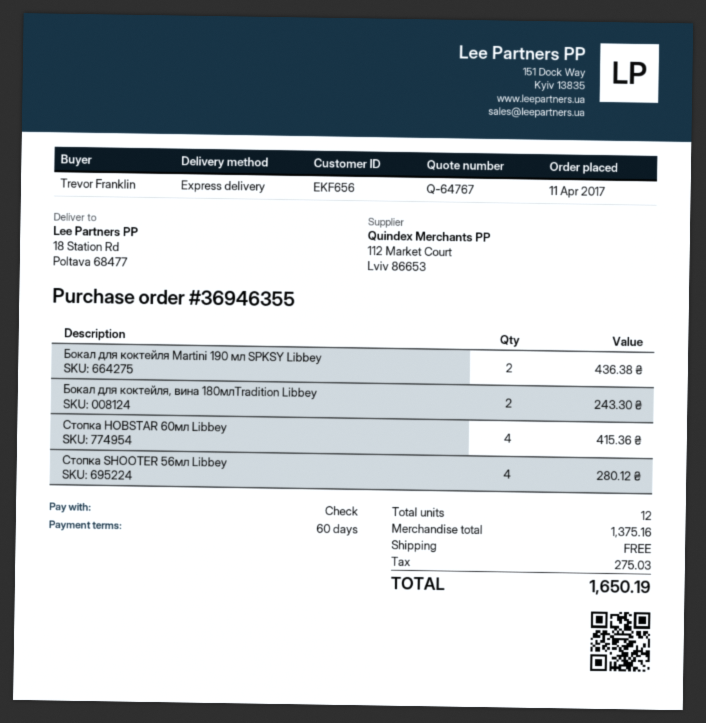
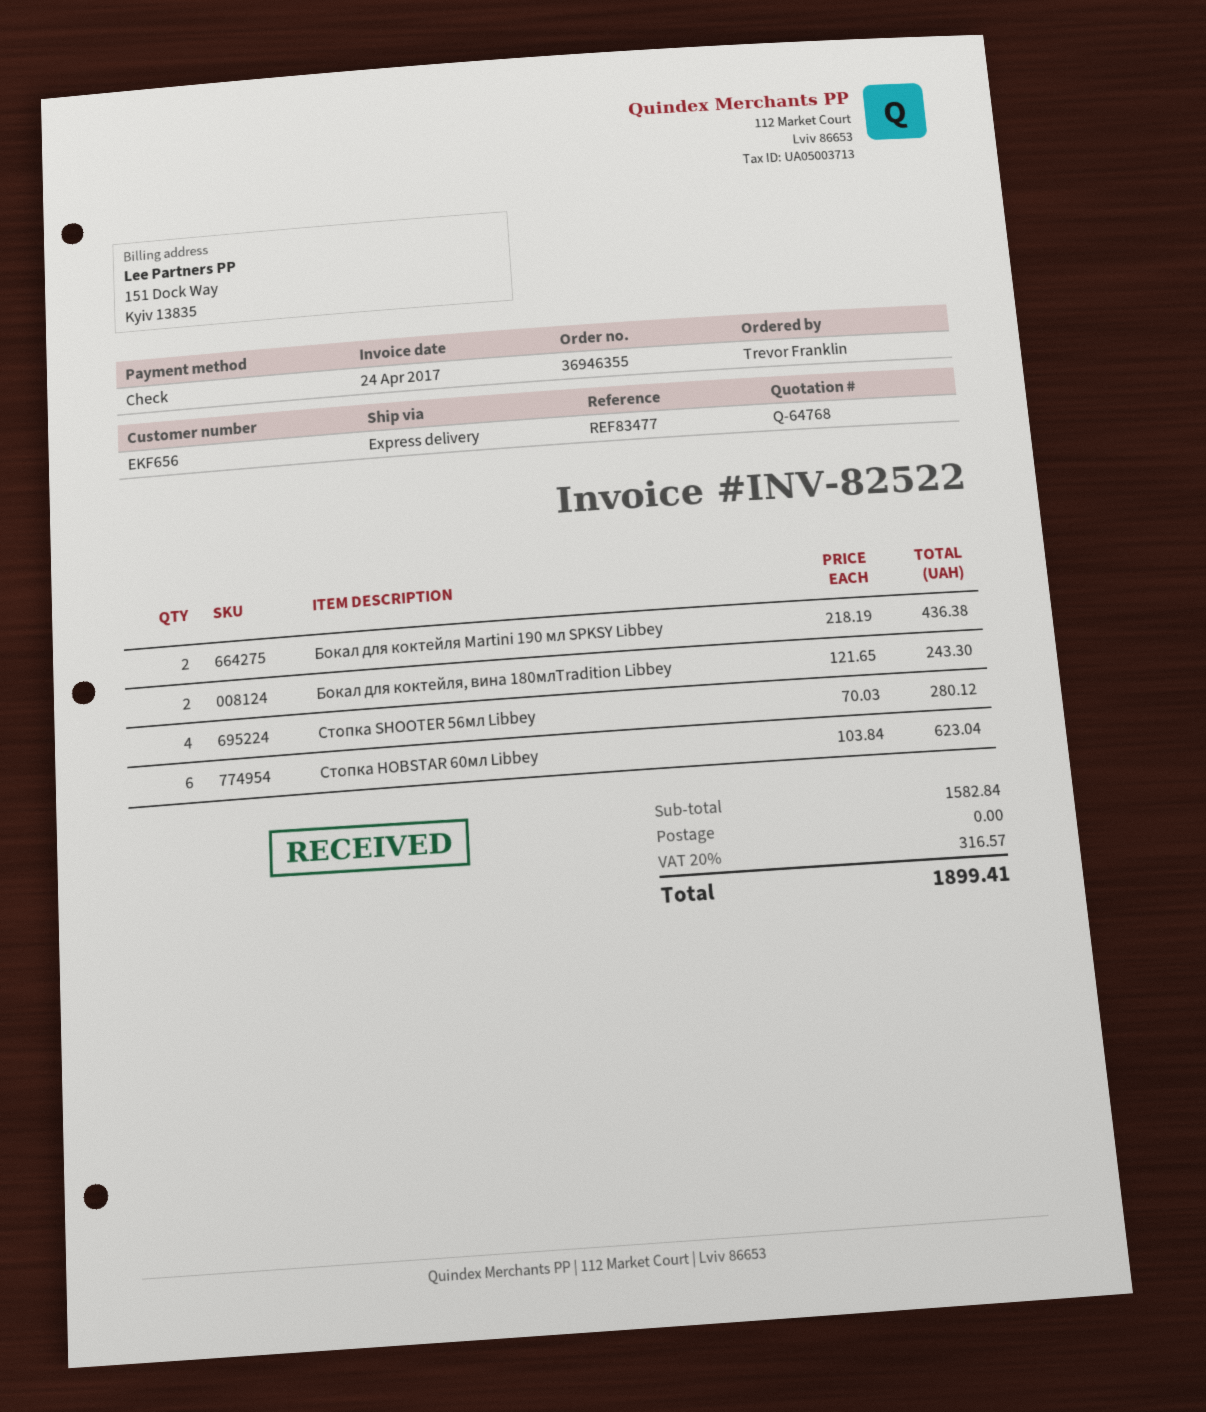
quote number: Q-64767 -> Q-64768
Стопка HOBSTAR 60мл Libbey: 4 for 415.36 -> 6 for 623.04
subtotal: 1375.16 -> 1582.84
tax: 275.03 -> 316.57
total: 1650.19 -> 1899.41

